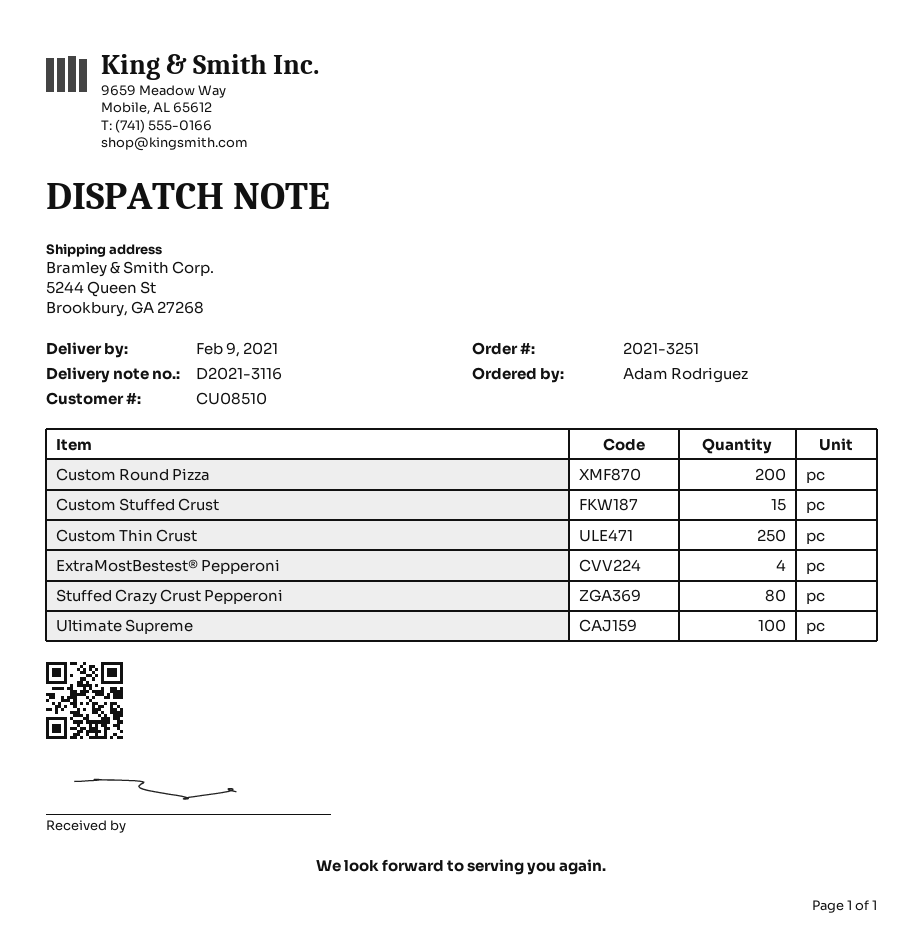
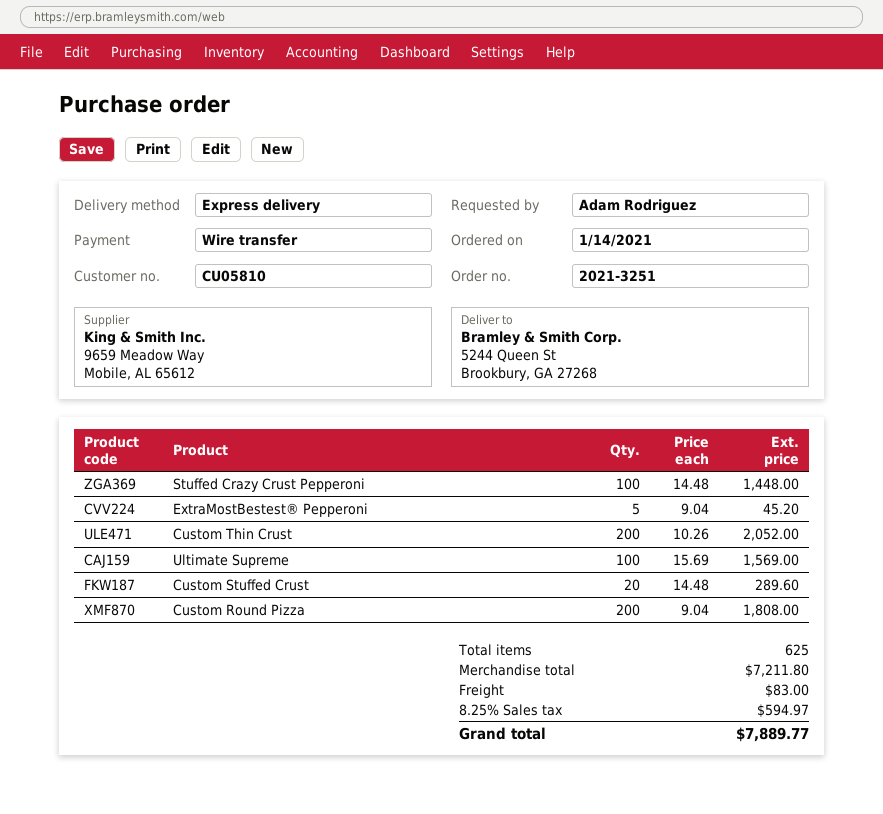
customer number: CU08510 -> CU05810
Custom Stuffed Crust: 15 -> 20
Custom Thin Crust: 250 -> 200
ExtraMostBestest® Pepperoni: 4 -> 5
Stuffed Crazy Crust Pepperoni: 80 -> 100

